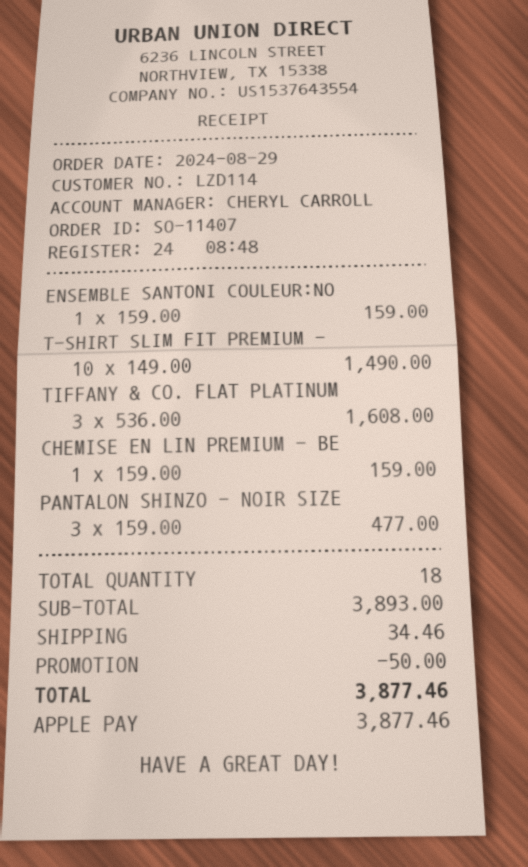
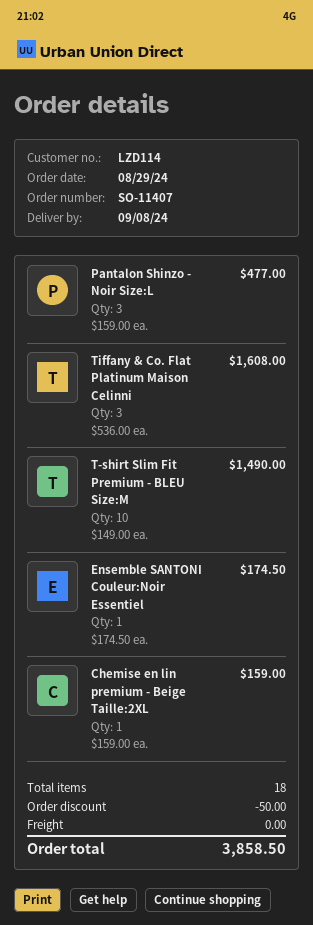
ENSEMBLE SANTONI COULEUR:NO: 1 x 159.00 = 159.00 -> 1 x 174.50 = 174.50
shipping: 34.46 -> 0.00
total: 3877.46 -> 3858.50

